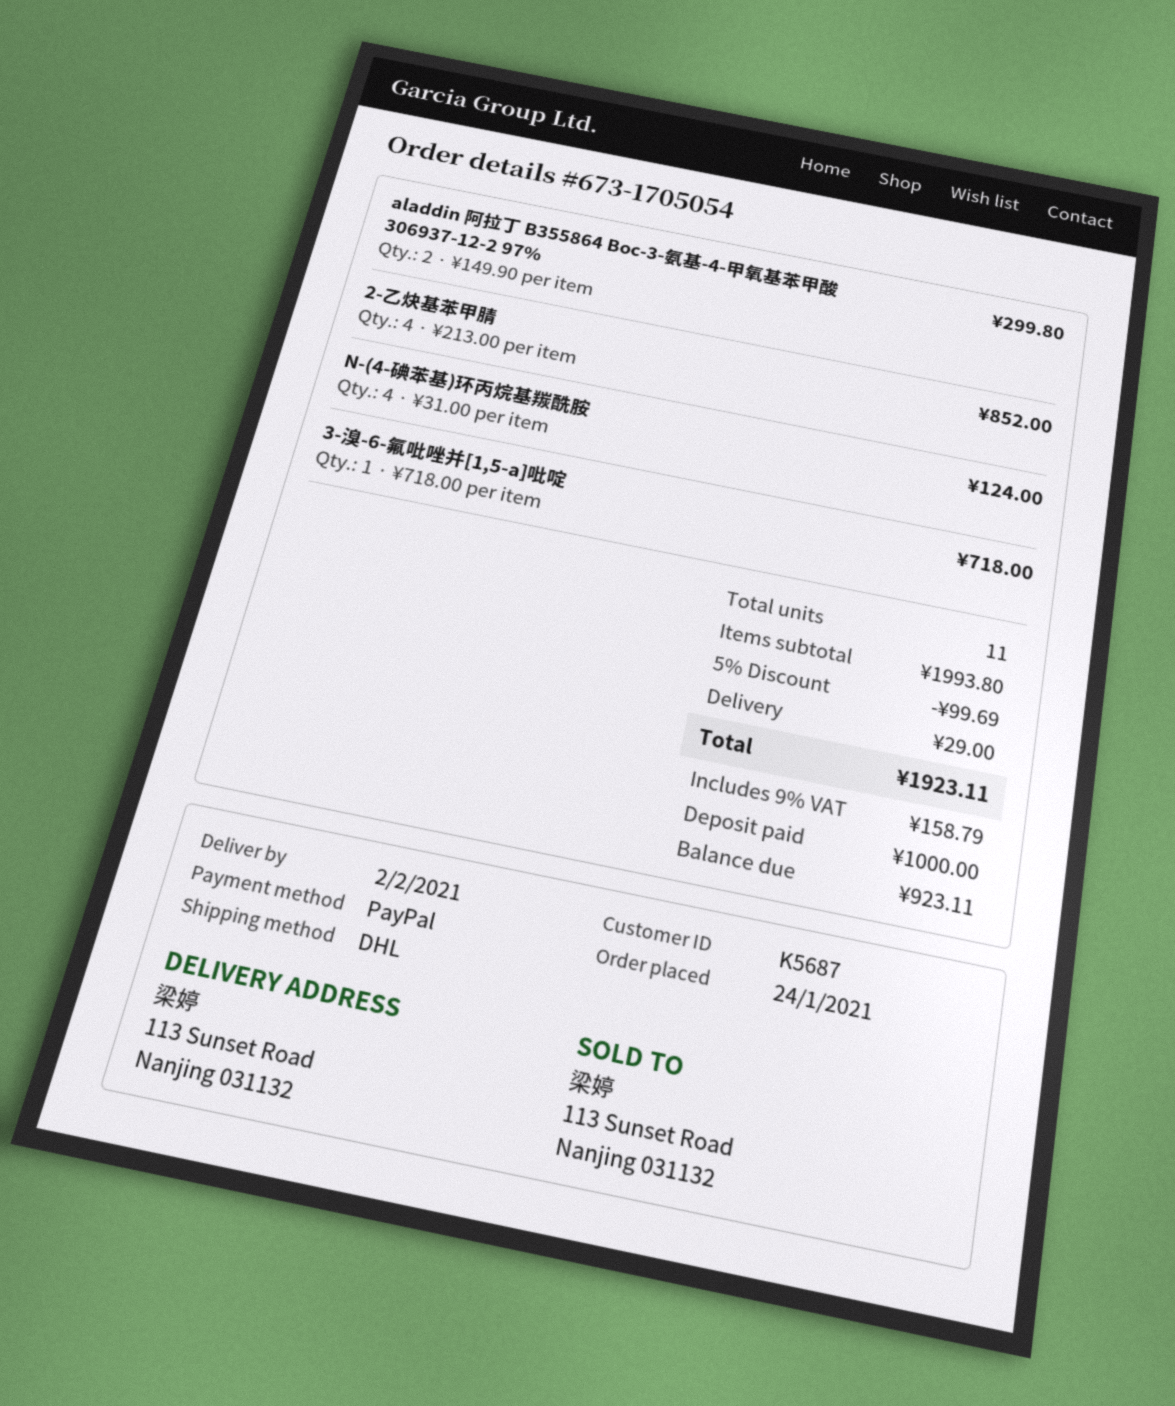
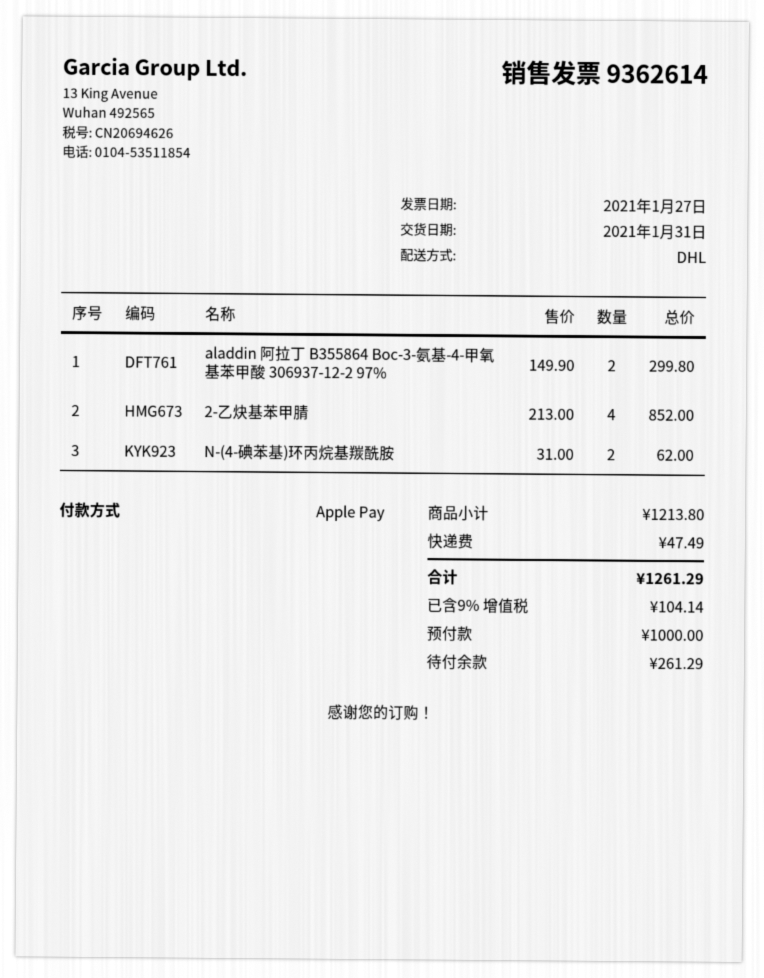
delivery date: 2021-02-02 -> 2021-01-31
payment method: PayPal -> Apple Pay
N-(4-碘苯基)环丙烷基羰酰胺: 4 x 31.00 = 124.00 -> 2 x 31.00 = 62.00
3-溴-6-氟吡唑并[1,5-a]吡啶: 1 x 718.00 = 718.00 -> none
subtotal: 1993.80 -> 1213.80
discount: 5% = 99.69 -> none
shipping: 29.00 -> 47.49
tax: 9% = 158.79 -> 9% = 104.14
total: 1923.11 -> 1261.29
balance: 923.11 -> 261.29

